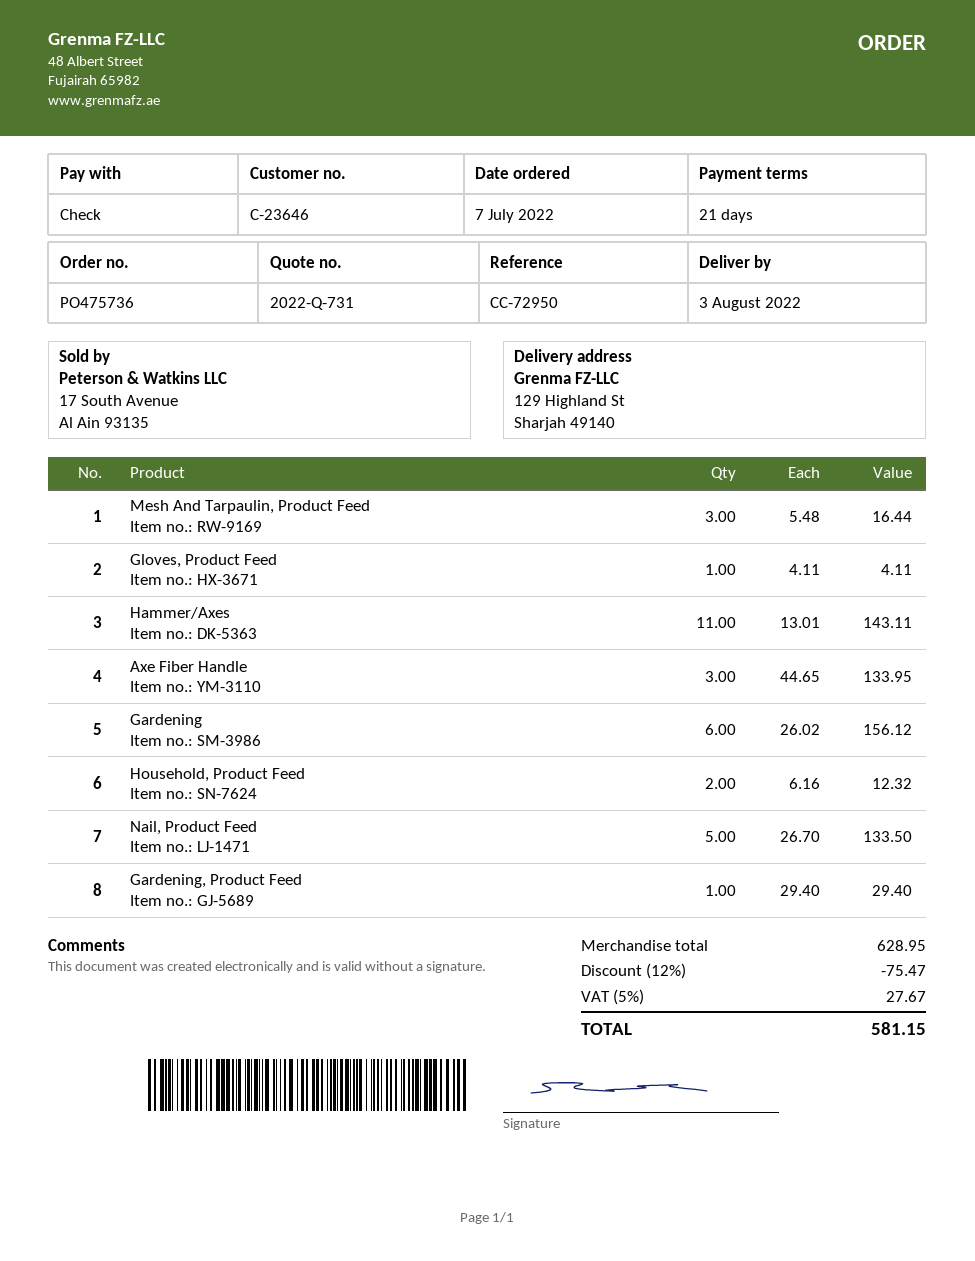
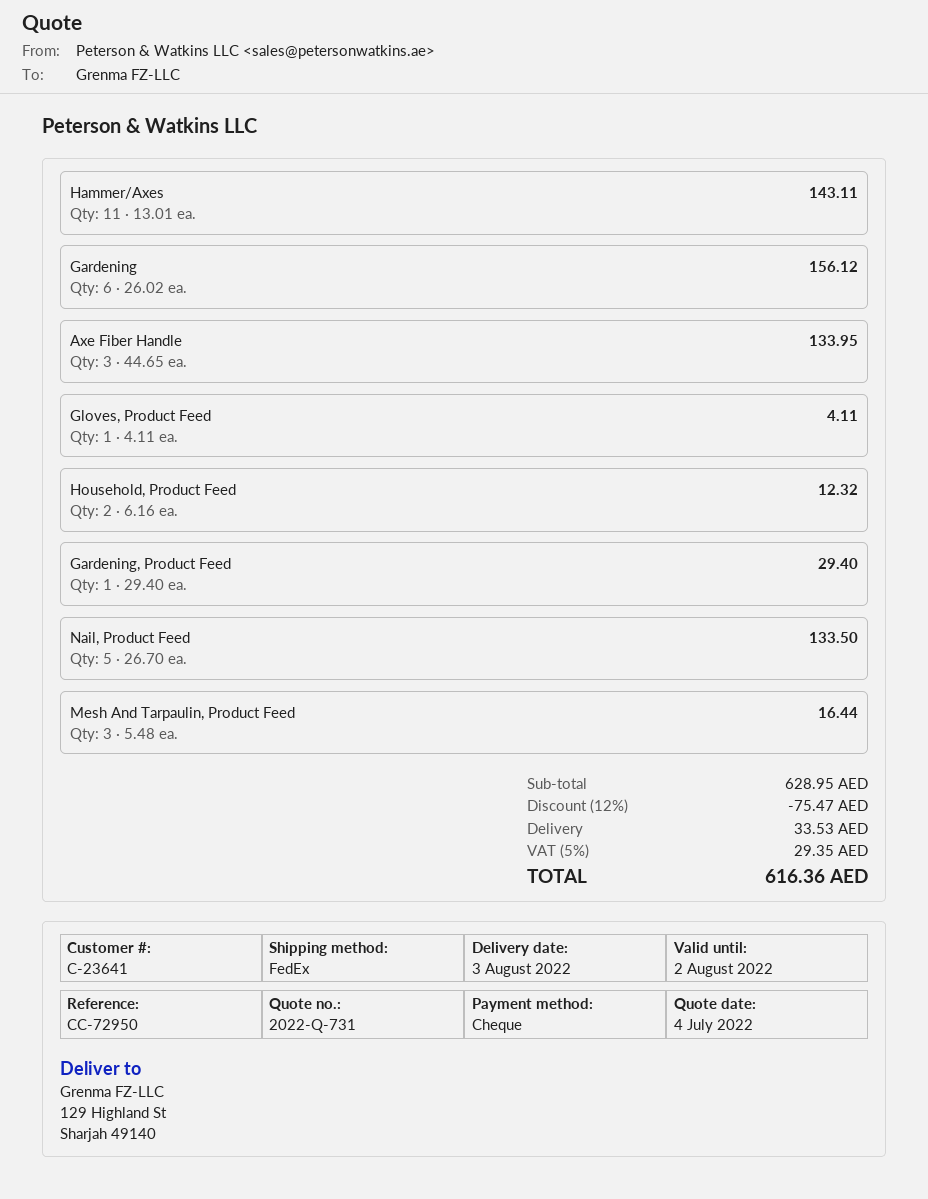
customer number: C-23646 -> C-23641
shipping: none -> 33.53
tax: 5% = 27.67 -> 5% = 29.35
total: 581.15 -> 616.36

